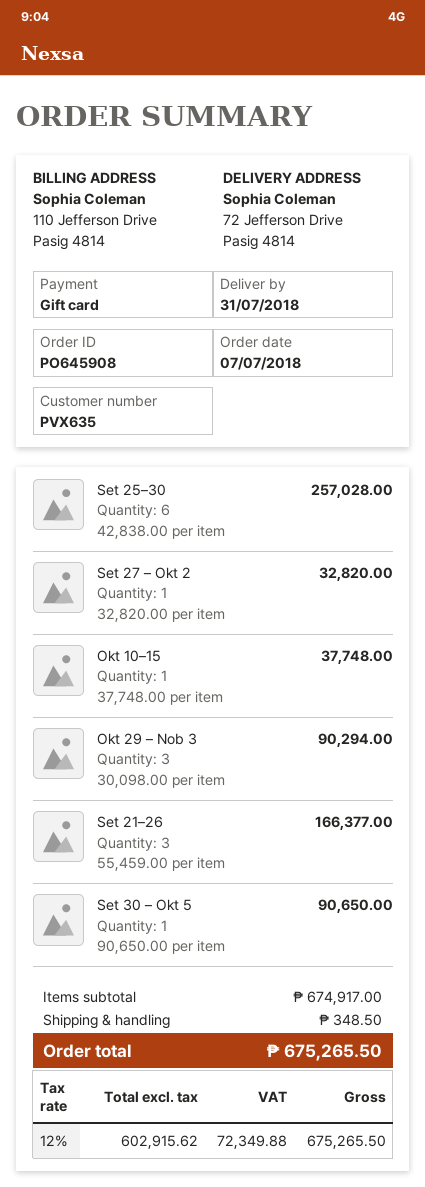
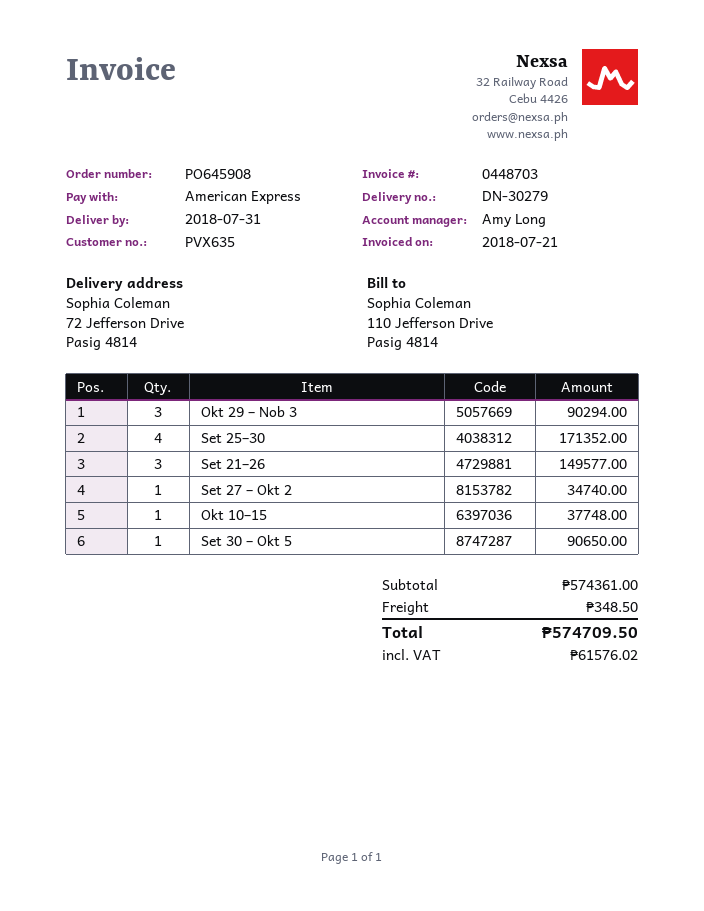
payment method: gift card -> American Express
Set 25–30: 6 for 257028.00 -> 4 for 171352.00
Set 27 – Okt 2: 1 for 32820.00 -> 1 for 34740.00
Set 21–26: 3 for 166377.00 -> 3 for 149577.00
subtotal: 674917.00 -> 574361.00
tax: 72349.88 -> 61576.02
total: 675265.50 -> 574709.50

